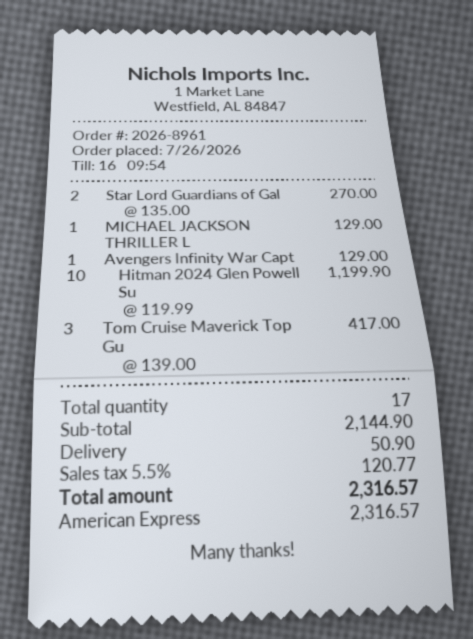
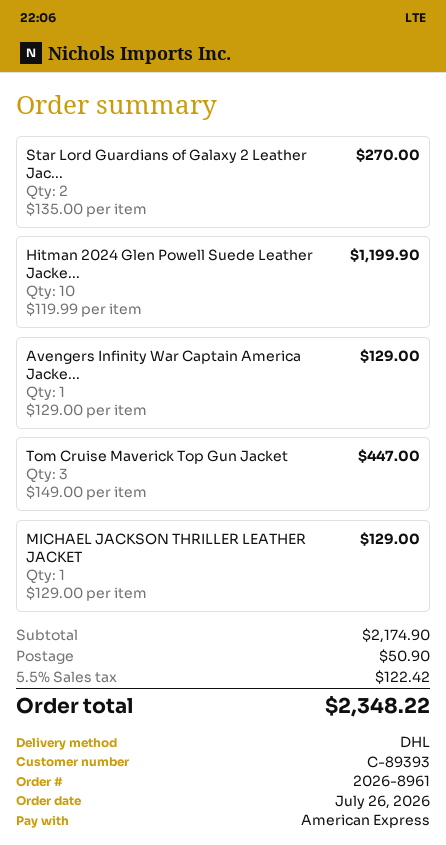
Tom Cruise Maverick Top Gu: 3 x 139.00 = 417.00 -> 3 x 149.00 = 447.00
subtotal: 2144.90 -> 2174.90
tax: 5.5% = 120.77 -> 5.5% = 122.42
total: 2316.57 -> 2348.22

